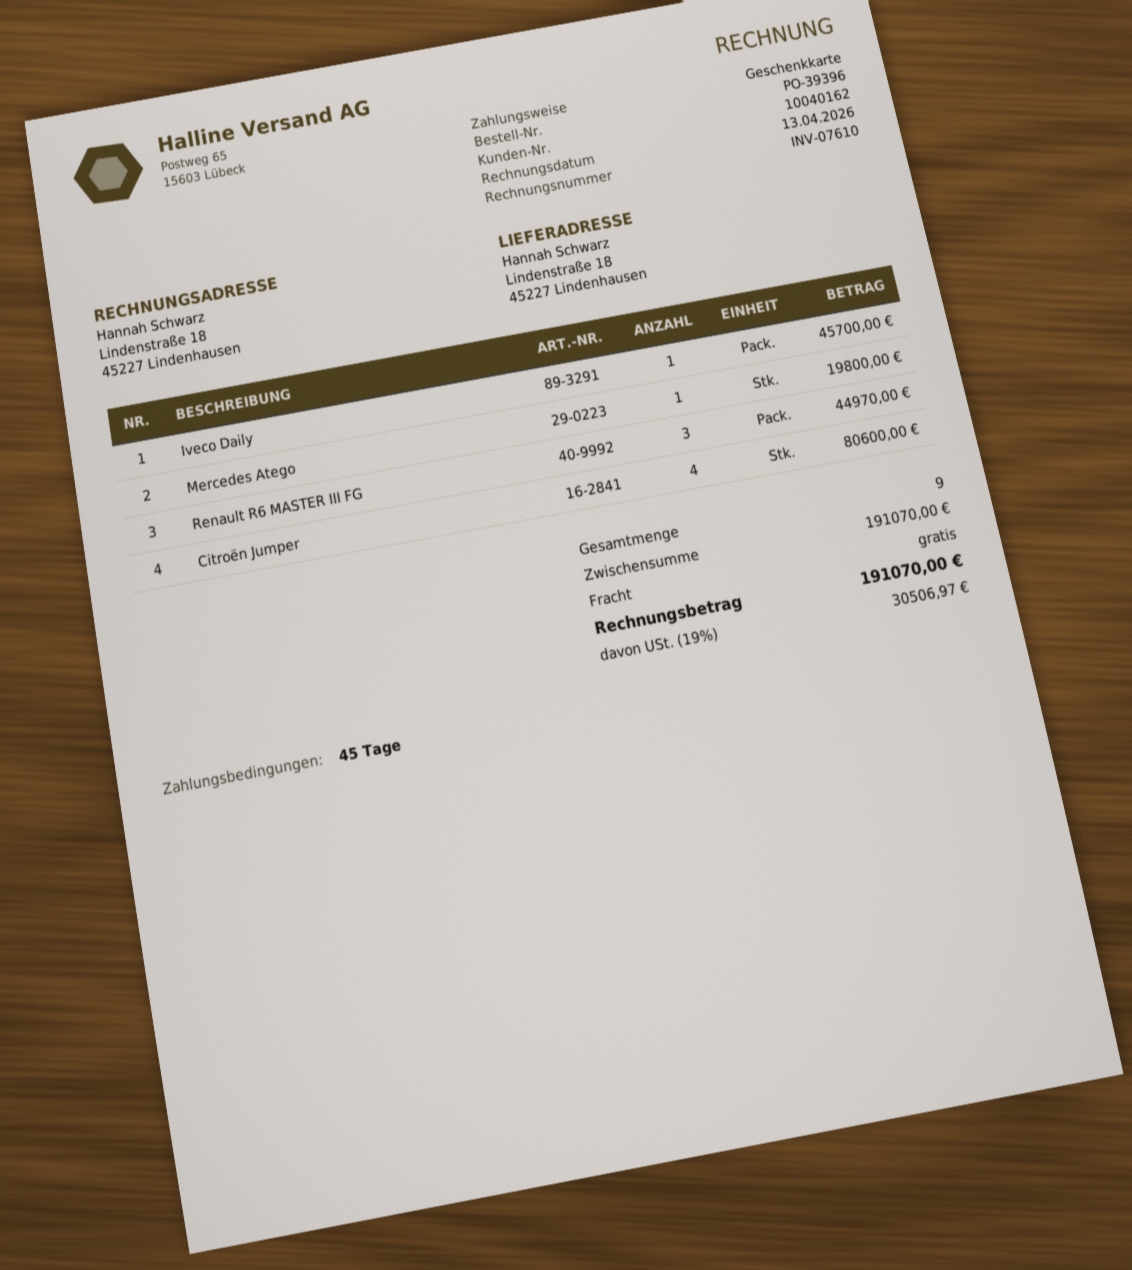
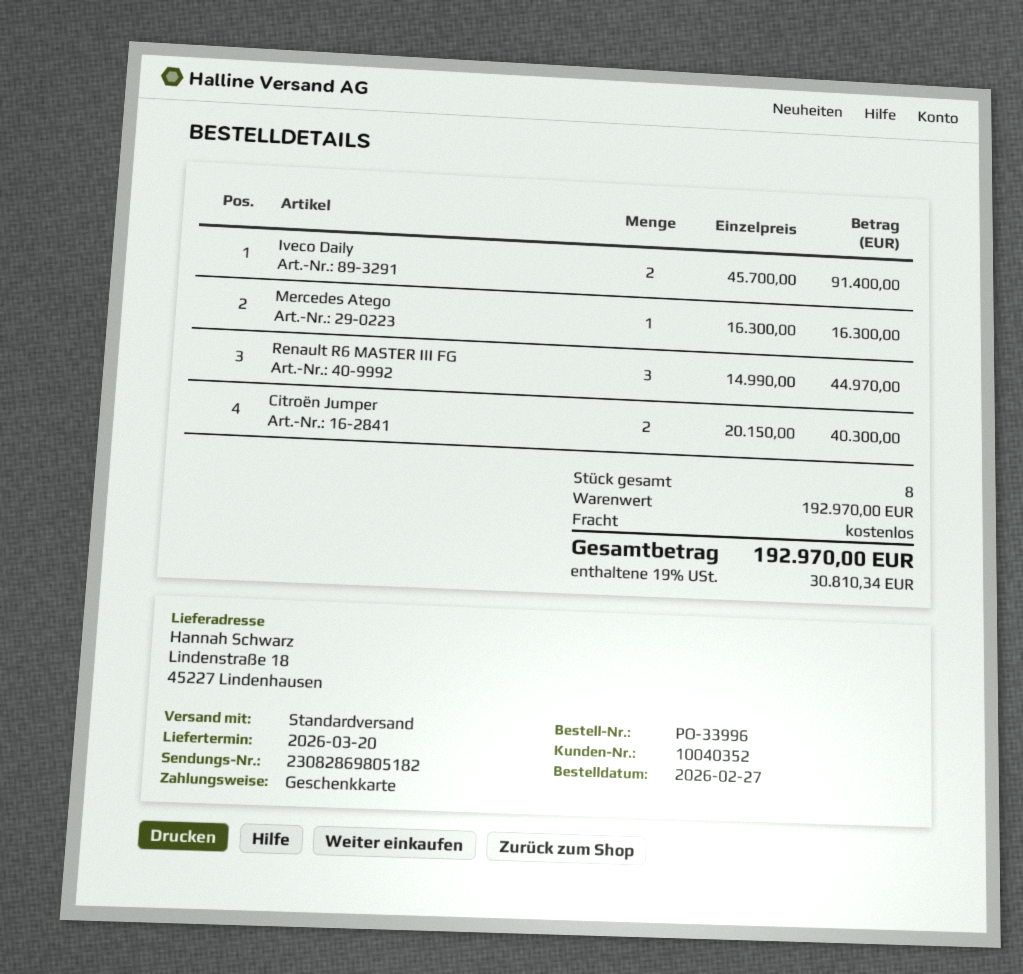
order number: PO-39396 -> PO-33996
customer number: 10040162 -> 10040352
Iveco Daily: 1 for 45700.00 -> 2 for 91400.00
Mercedes Atego: 1 for 19800.00 -> 1 for 16300.00
Citroën Jumper: 4 for 80600.00 -> 2 for 40300.00
total quantity: 9 -> 8
subtotal: 191070.00 -> 192970.00
tax: 19% = 30506.97 -> 19% = 30810.34
total: 191070.00 -> 192970.00

